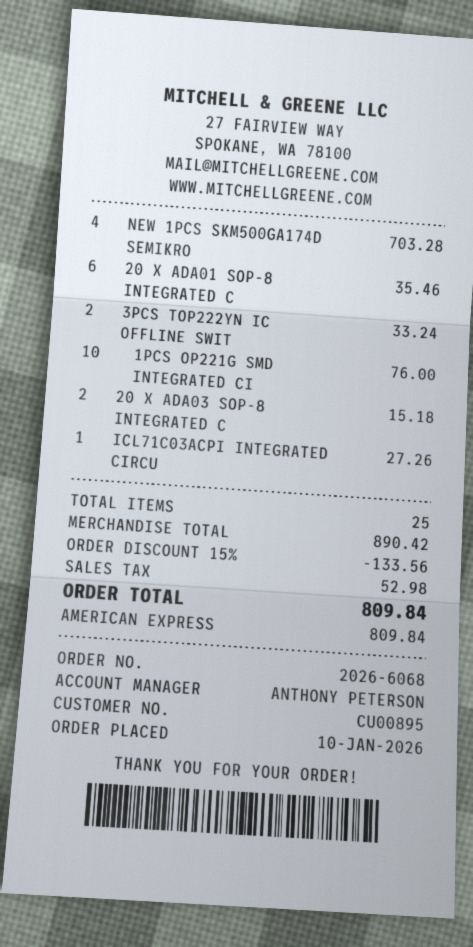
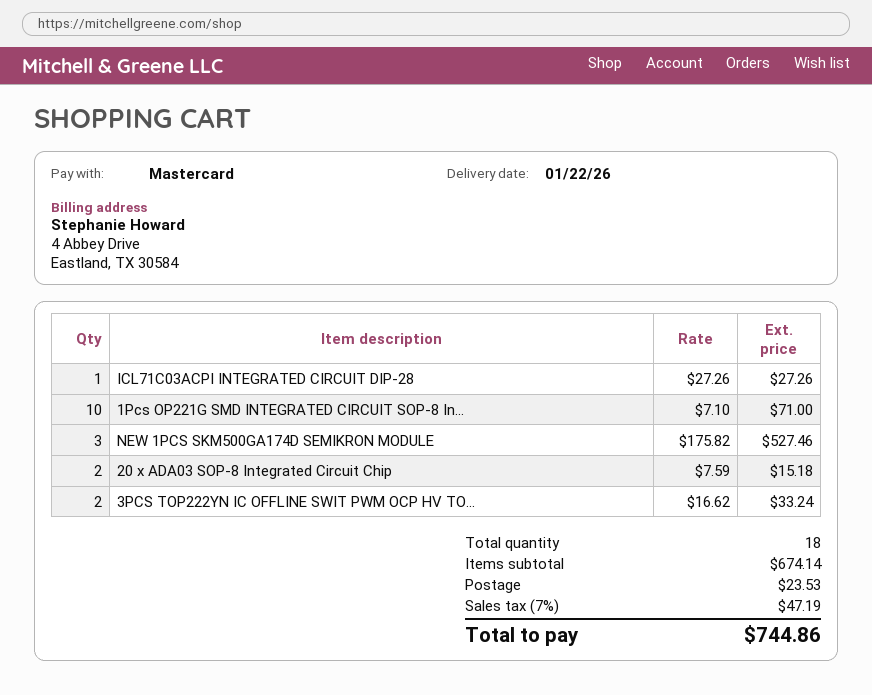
payment method: American Express -> Mastercard
NEW 1PCS SKM500GA174D SEMIKRO: 4 for 703.28 -> 3 for 527.46
20 X ADA01 SOP-8 INTEGRATED C: 6 for 35.46 -> none
1PCS OP221G SMD INTEGRATED CI: 10 for 76.00 -> 10 for 71.00
total quantity: 25 -> 18
subtotal: 890.42 -> 674.14
discount: 15% = 133.56 -> none
shipping: none -> 23.53
tax: 52.98 -> 47.19
total: 809.84 -> 744.86

